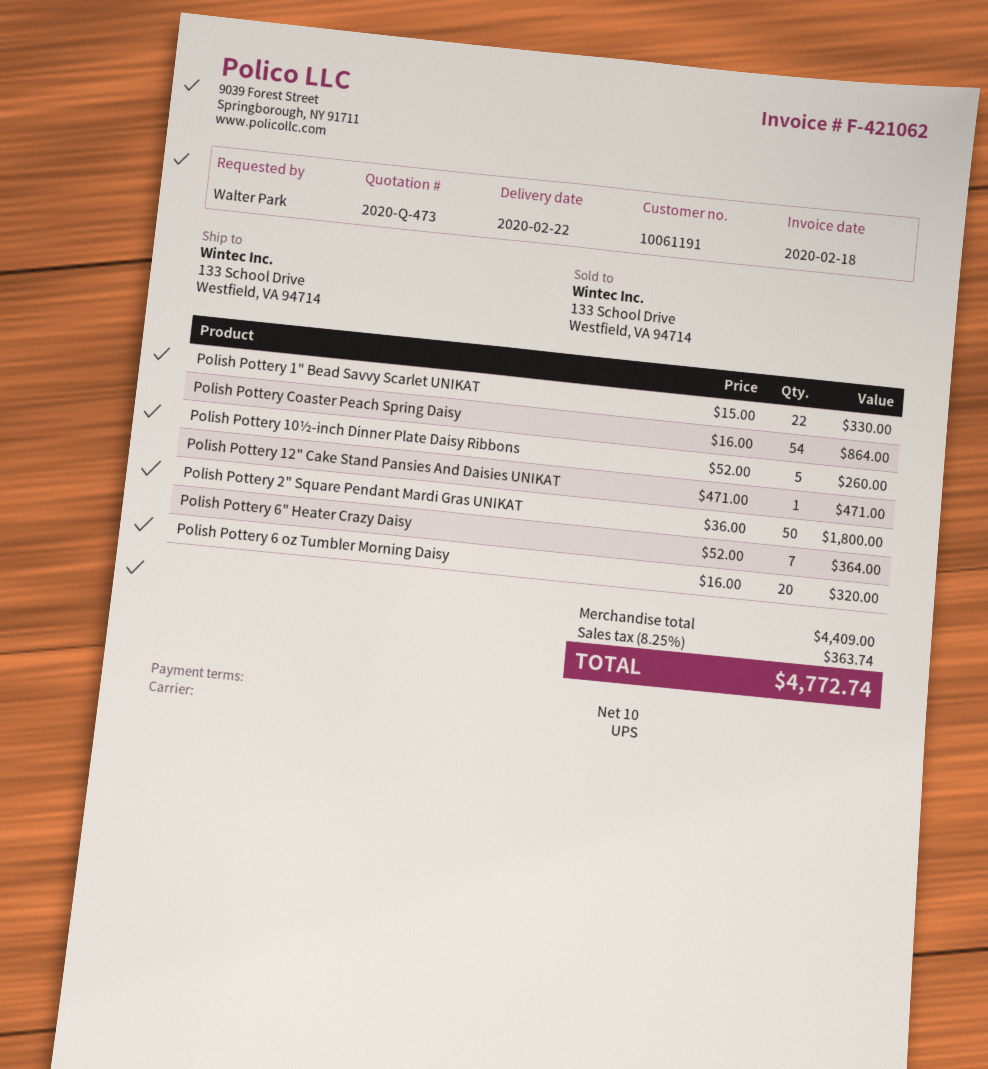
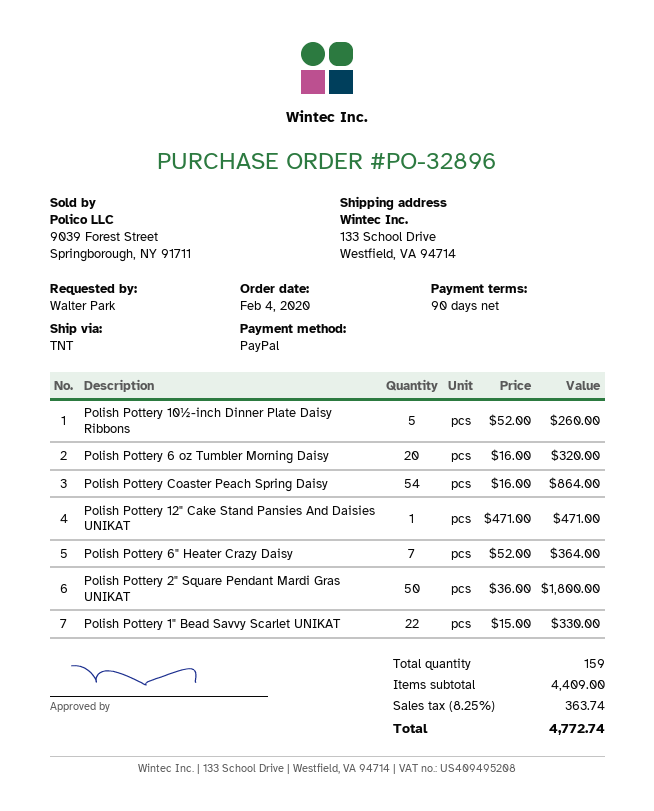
payment terms: 10 days -> 90 days
shipping method: UPS -> TNT

